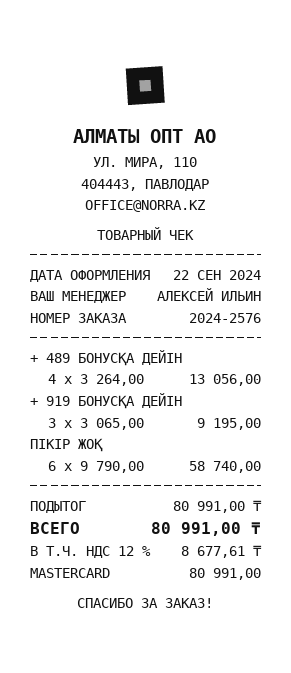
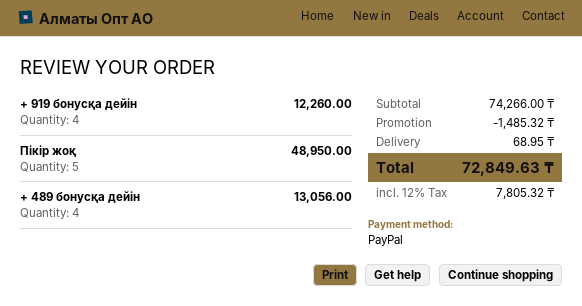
payment method: Mastercard -> PayPal
+ 919 БОНУСҚА ДЕЙІН: 3 for 9195.00 -> 4 for 12260.00
ПІКІР ЖОҚ: 6 for 58740.00 -> 5 for 48950.00
subtotal: 80991.00 -> 74266.00
discount: none -> 1485.32
shipping: none -> 68.95
tax: 12% = 8677.61 -> 12% = 7805.32
total: 80991.00 -> 72849.63

